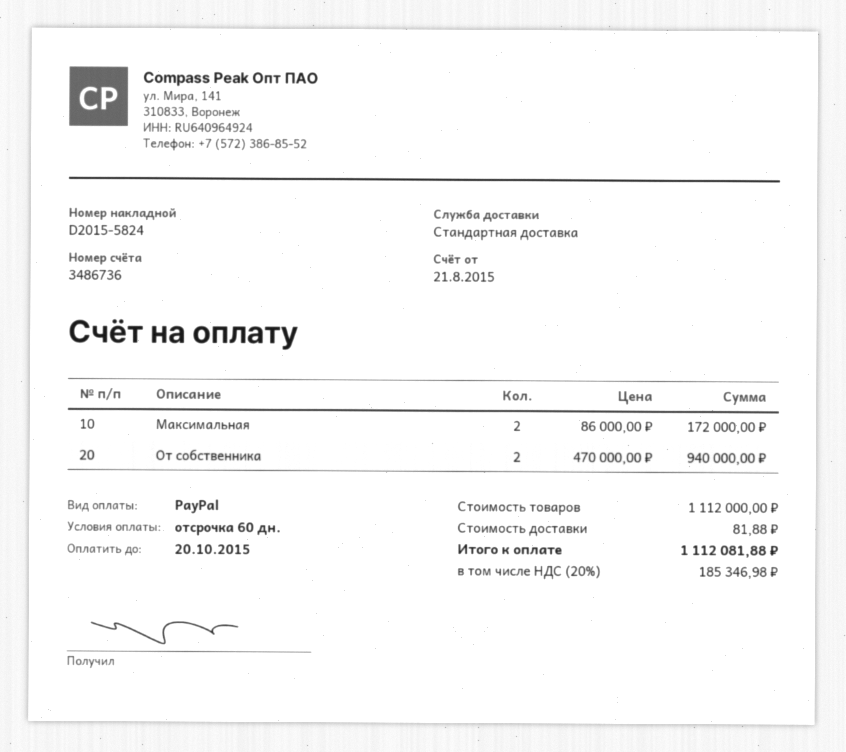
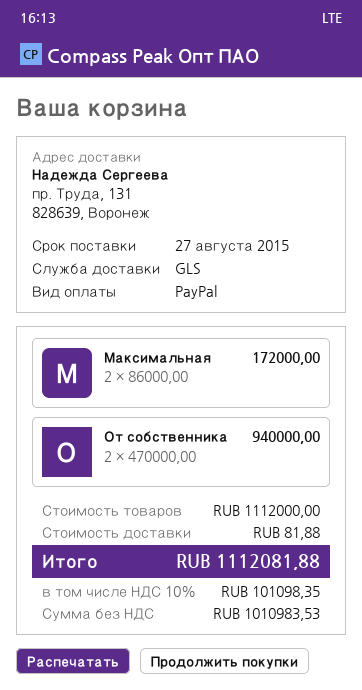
shipping method: standard -> GLS
tax: 20% = 185346.98 -> 10% = 101098.35

